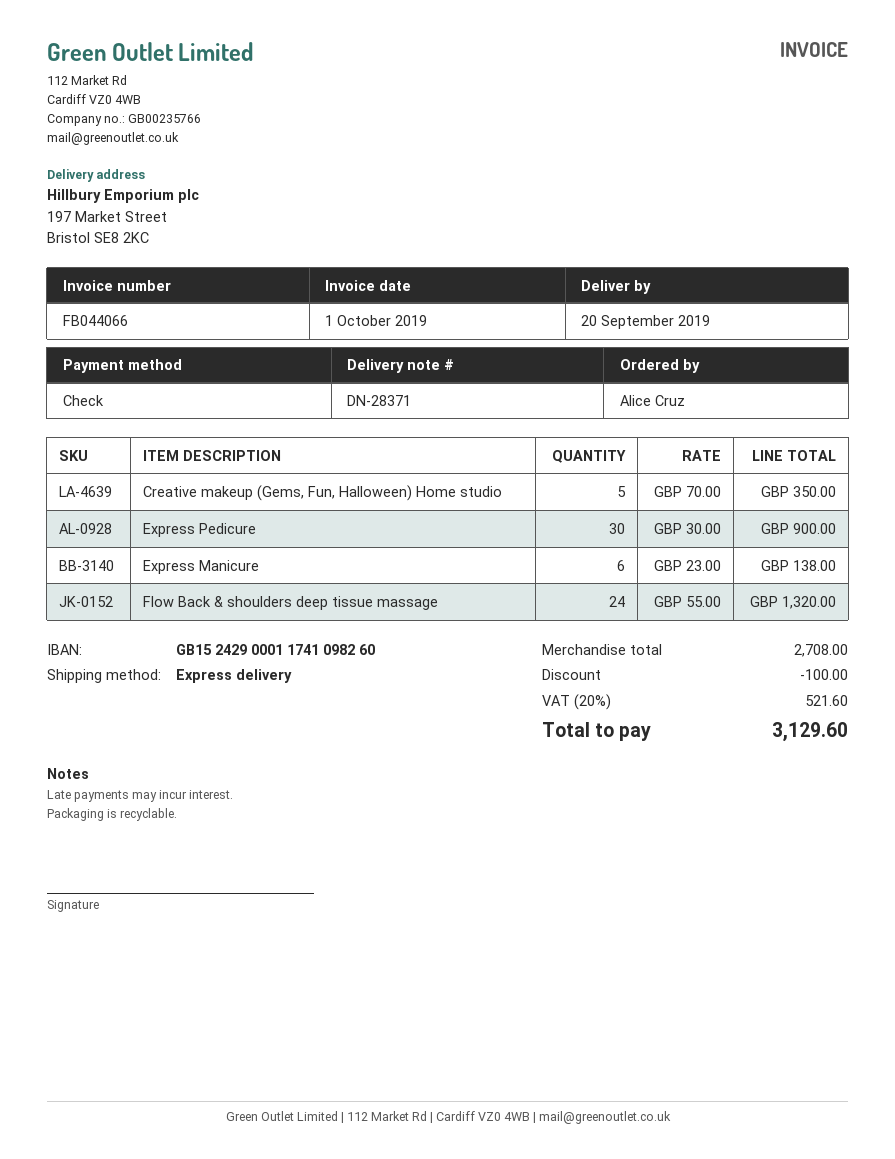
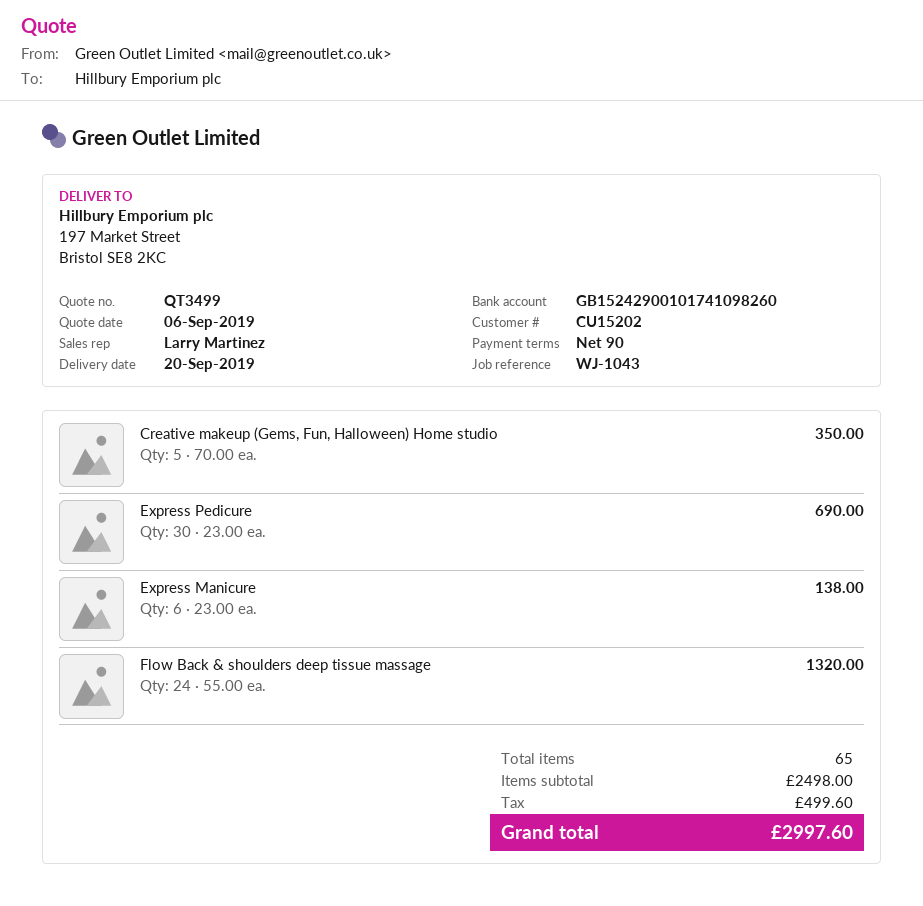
bank account: GB15242900011741098260 -> GB15242900101741098260
Express Pedicure: 30 x 30.00 = 900.00 -> 30 x 23.00 = 690.00
subtotal: 2708.00 -> 2498.00
discount: 100.00 -> none
tax: 521.60 -> 499.60
total: 3129.60 -> 2997.60

